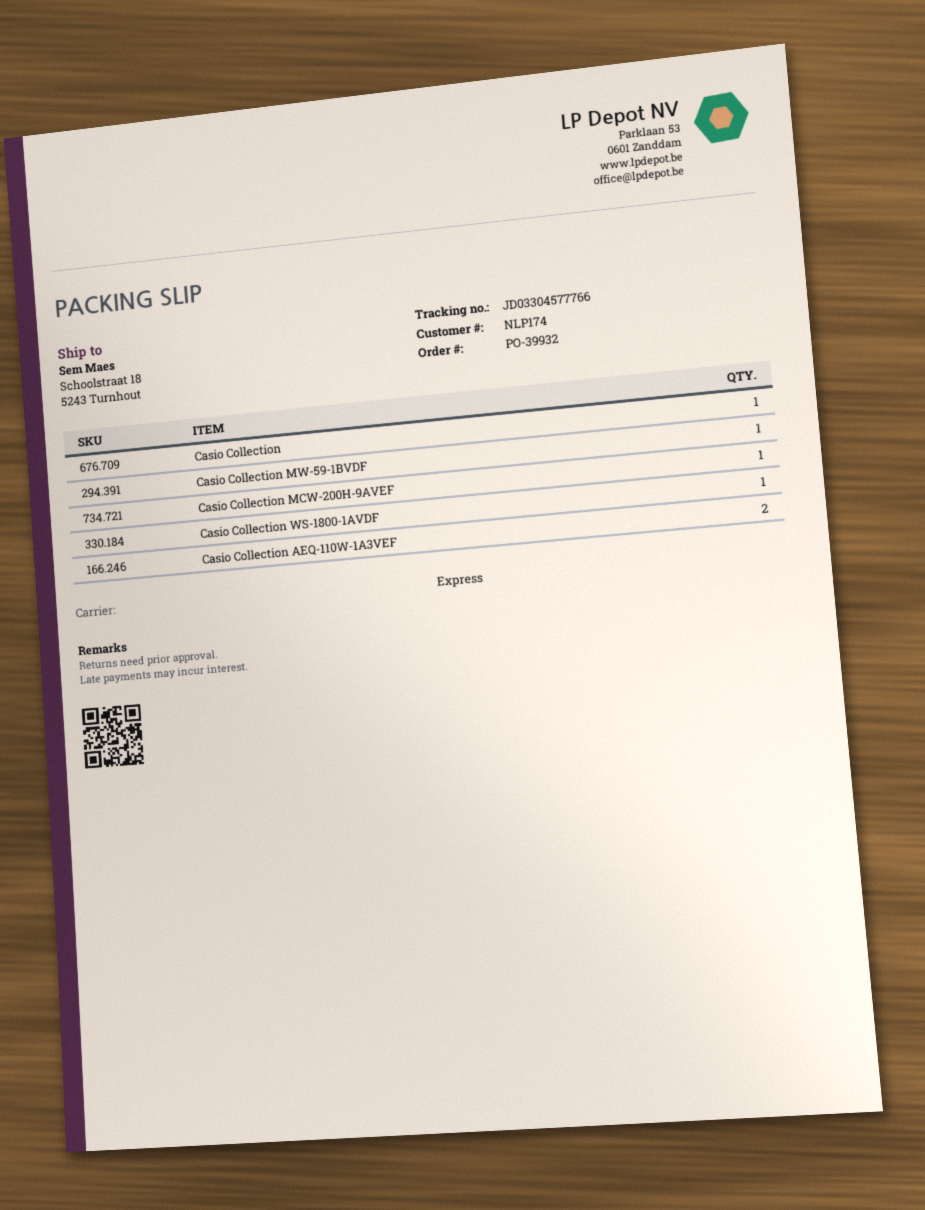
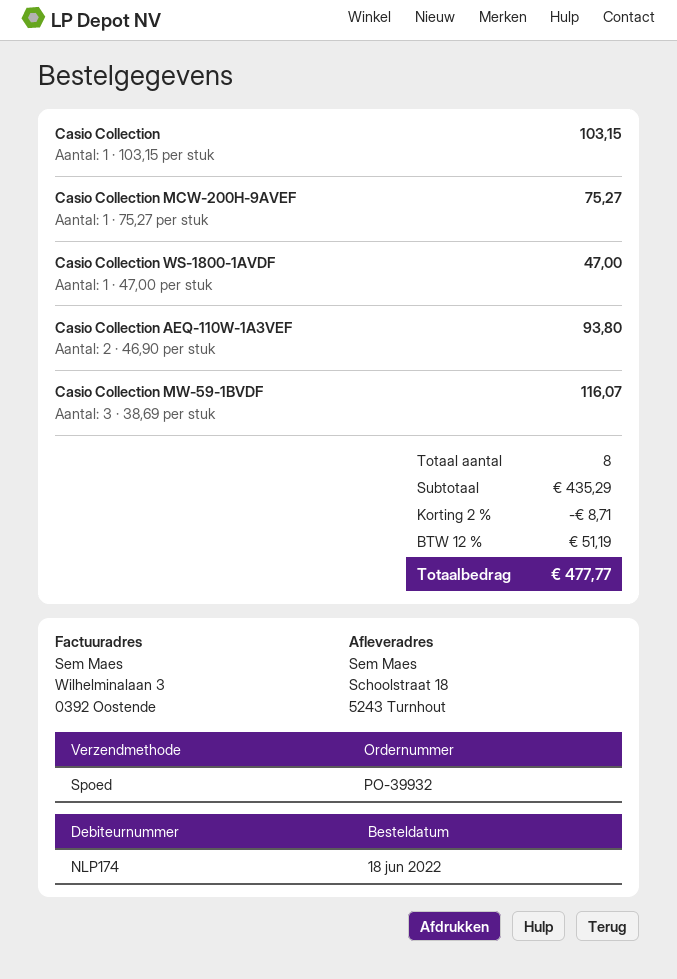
Casio Collection MW-59-1BVDF: 1 -> 3

